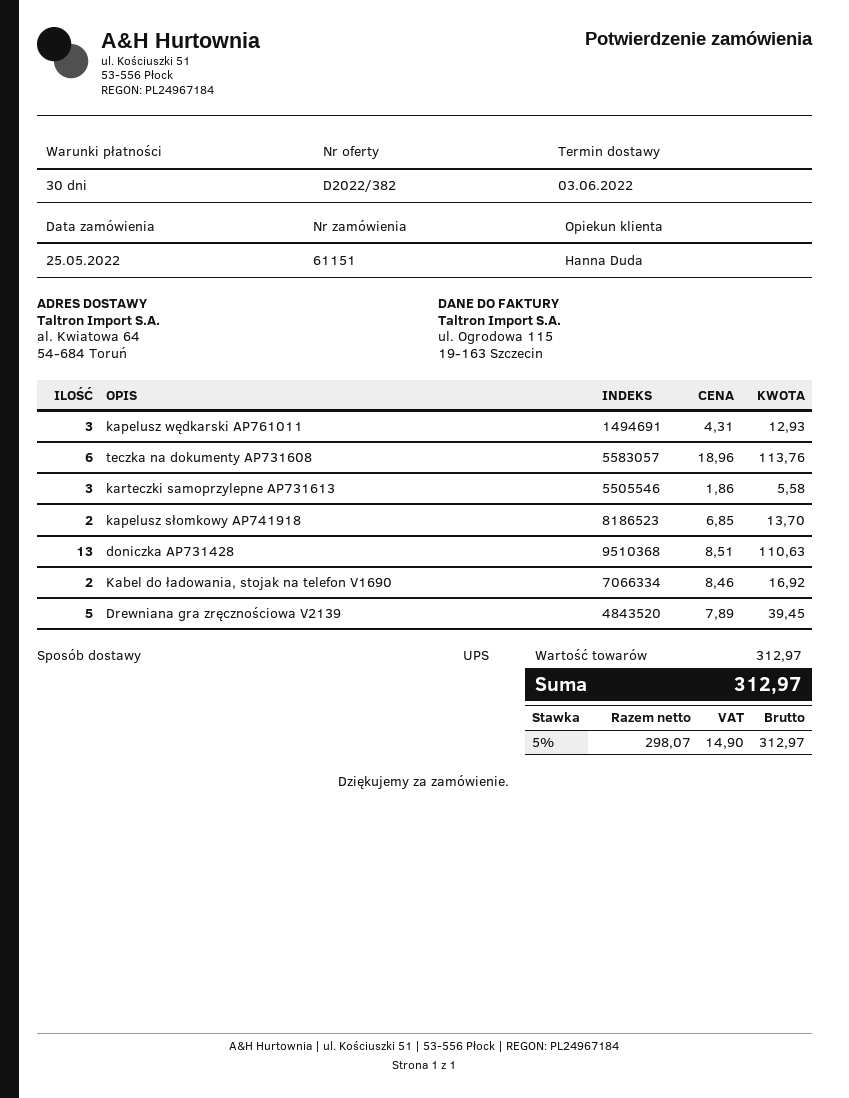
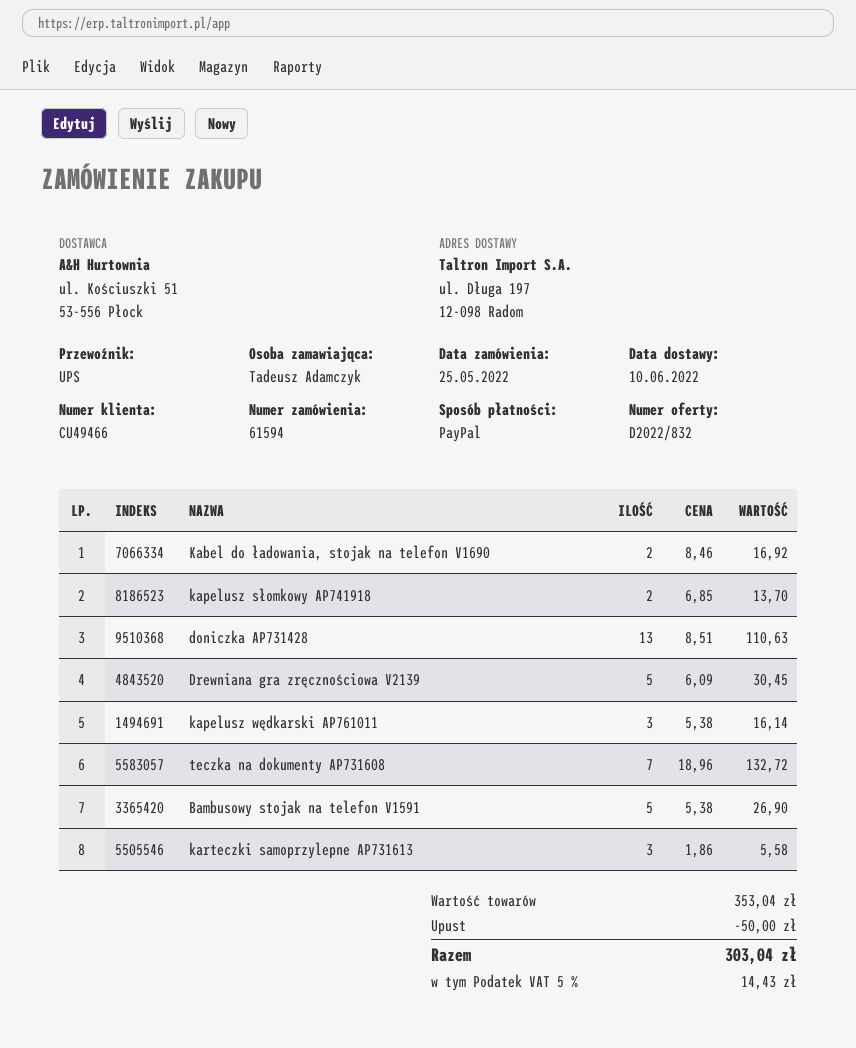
quote number: D2022/382 -> D2022/832
order number: 61151 -> 61594
delivery date: 2022-06-03 -> 2022-06-10
ship to: al. Kwiatowa 64, 54-684 Toruń -> ul. Długa 197, 12-098 Radom
kapelusz wędkarski AP761011: 3 x 4.31 = 12.93 -> 3 x 5.38 = 16.14
teczka na dokumenty AP731608: 6 x 18.96 = 113.76 -> 7 x 18.96 = 132.72
Drewniana gra zręcznościowa V2139: 5 x 7.89 = 39.45 -> 5 x 6.09 = 30.45
Bambusowy stojak na telefon V1591: none -> 5 x 5.38 = 26.90
subtotal: 312.97 -> 353.04
discount: none -> 50.00
tax: 5% = 14.90 -> 5% = 14.43
total: 312.97 -> 303.04

